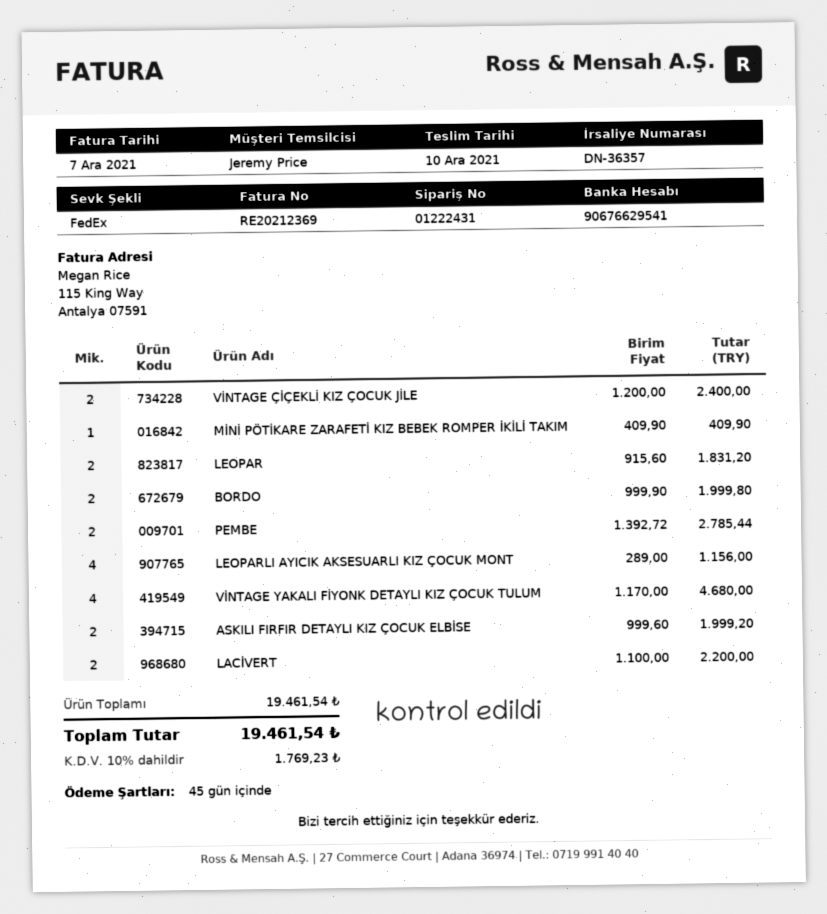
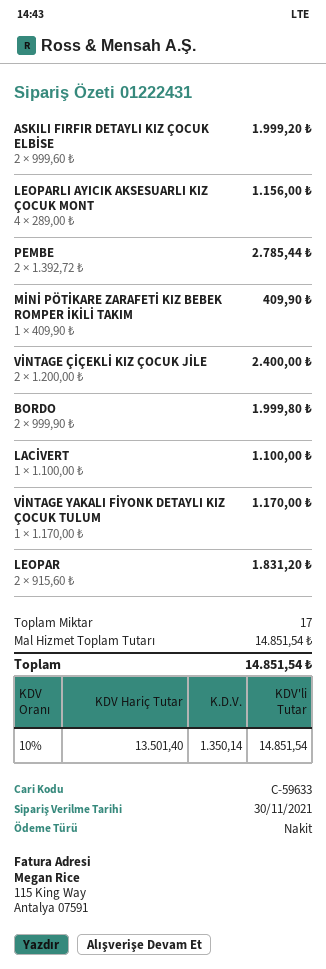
VİNTAGE YAKALI FİYONK DETAYLI KIZ ÇOCUK TULUM: 4 x 1170.00 = 4680.00 -> 1 x 1170.00 = 1170.00
LACİVERT: 2 x 1100.00 = 2200.00 -> 1 x 1100.00 = 1100.00
subtotal: 19461.54 -> 14851.54
tax: 10% = 1769.23 -> 10% = 1350.14
total: 19461.54 -> 14851.54

